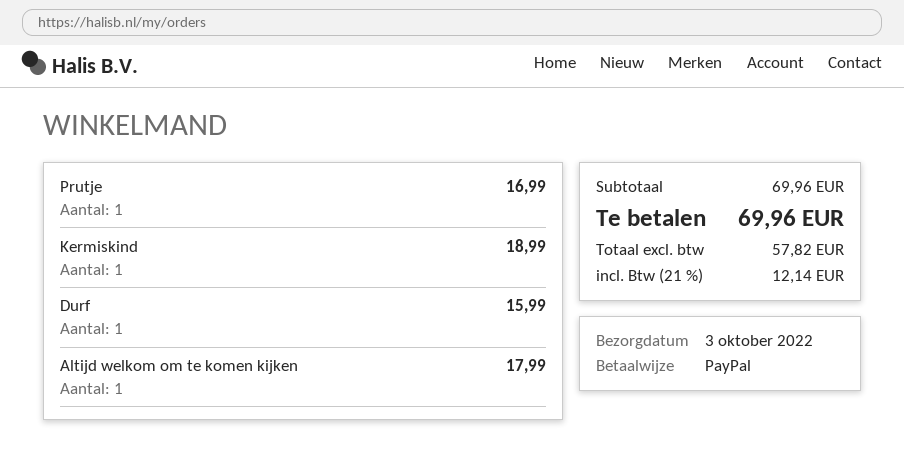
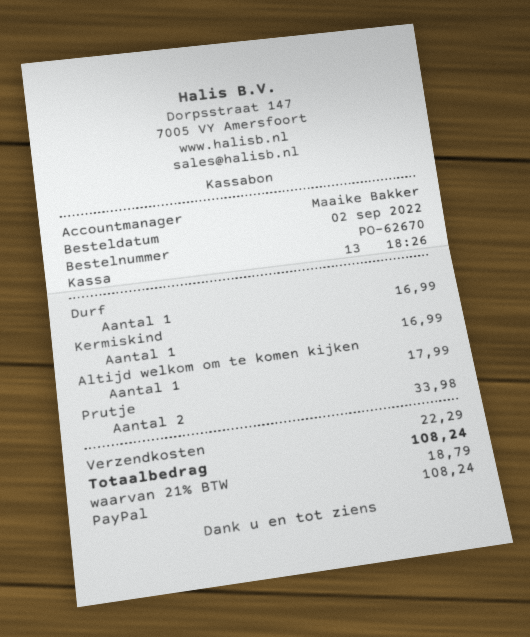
Prutje: 1 for 16.99 -> 2 for 33.98
Kermiskind: 1 for 18.99 -> 1 for 16.99
Durf: 1 for 15.99 -> 1 for 16.99
shipping: none -> 22.29
tax: 21% = 12.14 -> 21% = 18.79
total: 69.96 -> 108.24

